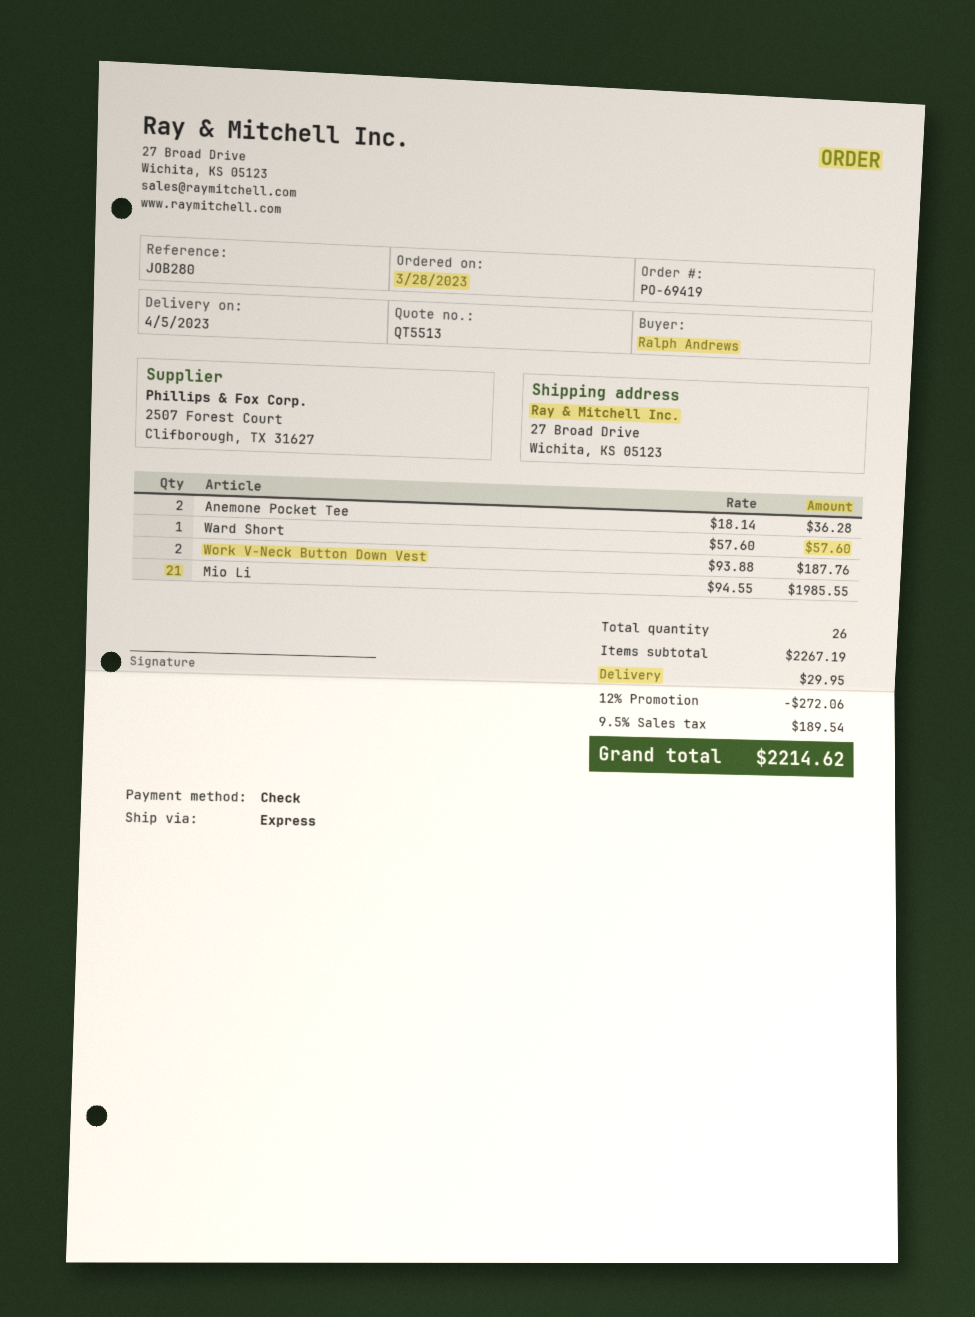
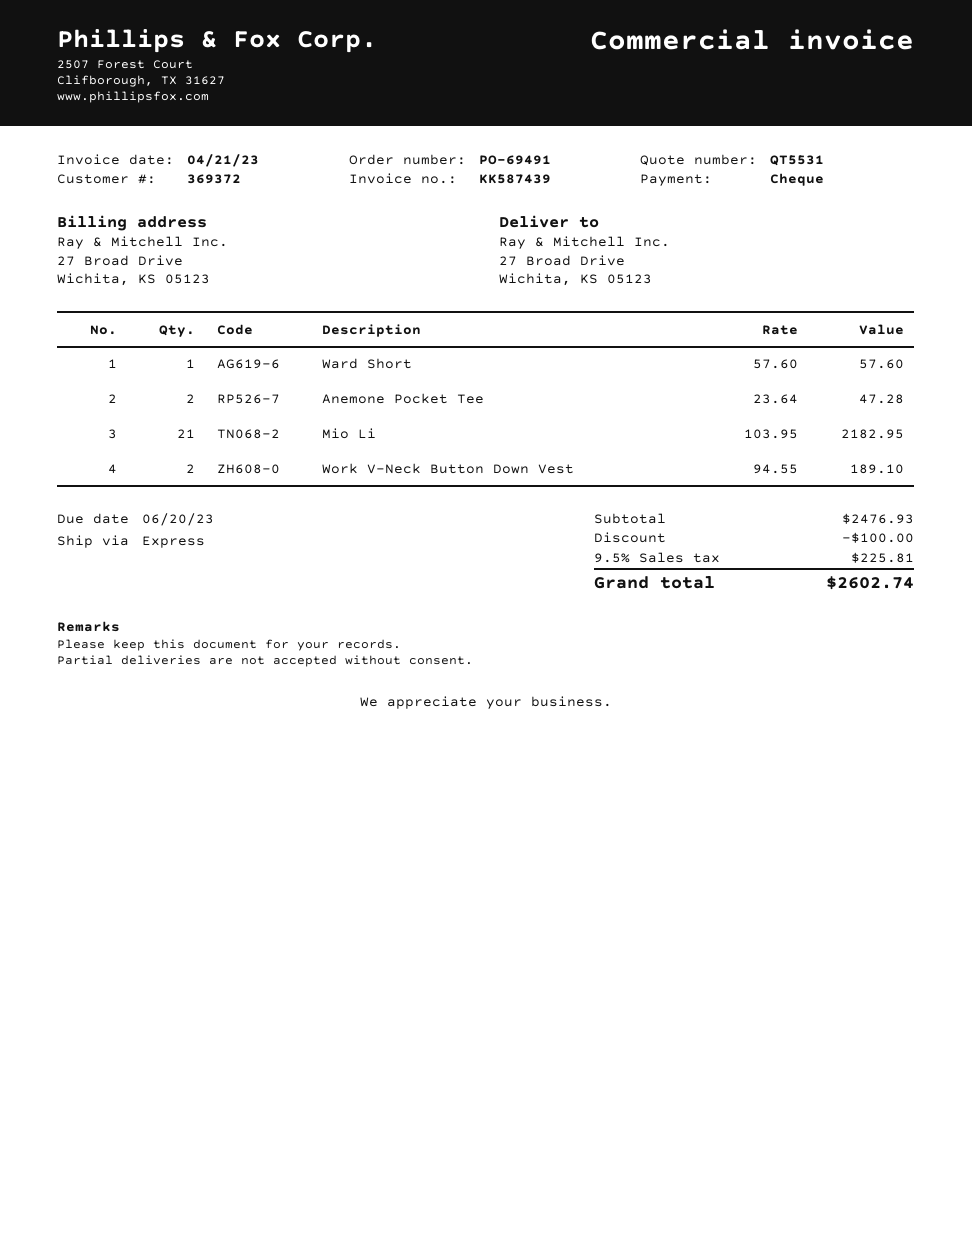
quote number: QT5513 -> QT5531
order number: PO-69419 -> PO-69491
Anemone Pocket Tee: 2 x 18.14 = 36.28 -> 2 x 23.64 = 47.28
Work V-Neck Button Down Vest: 2 x 93.88 = 187.76 -> 2 x 94.55 = 189.10
Mio Li: 21 x 94.55 = 1985.55 -> 21 x 103.95 = 2182.95
subtotal: 2267.19 -> 2476.93
discount: 272.06 -> 100.00
shipping: 29.95 -> none
tax: 9.5% = 189.54 -> 9.5% = 225.81
total: 2214.62 -> 2602.74

